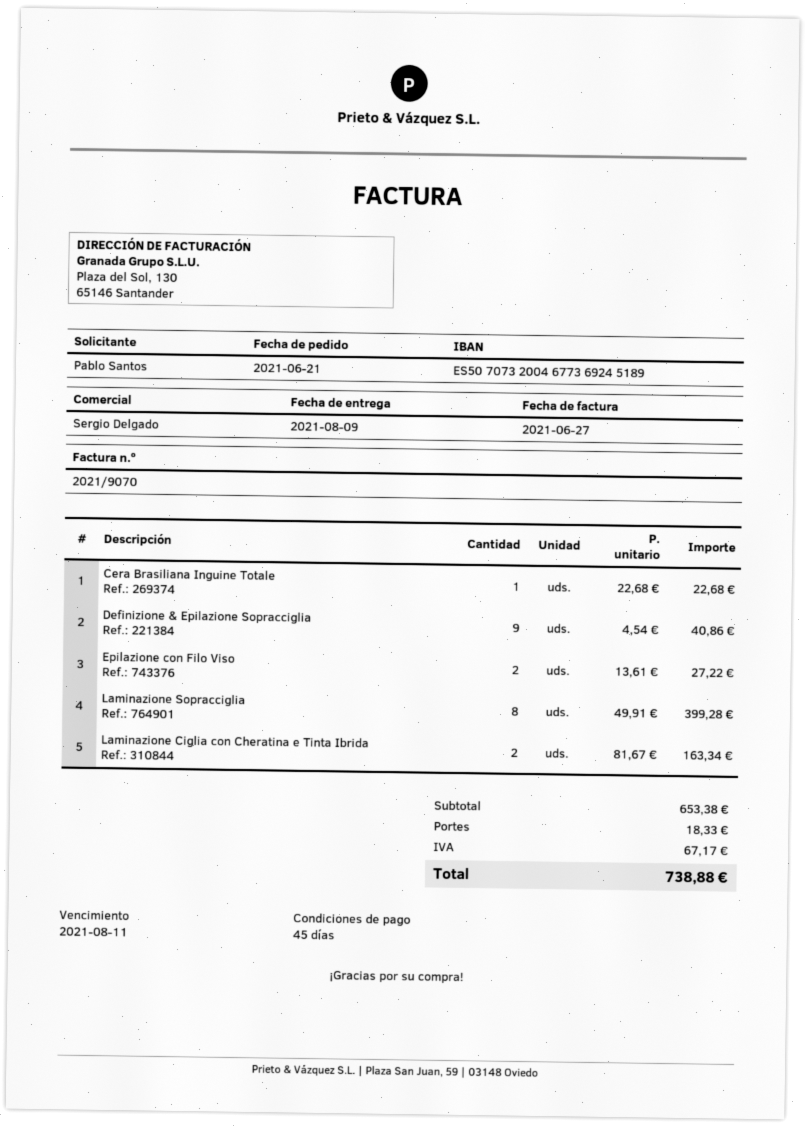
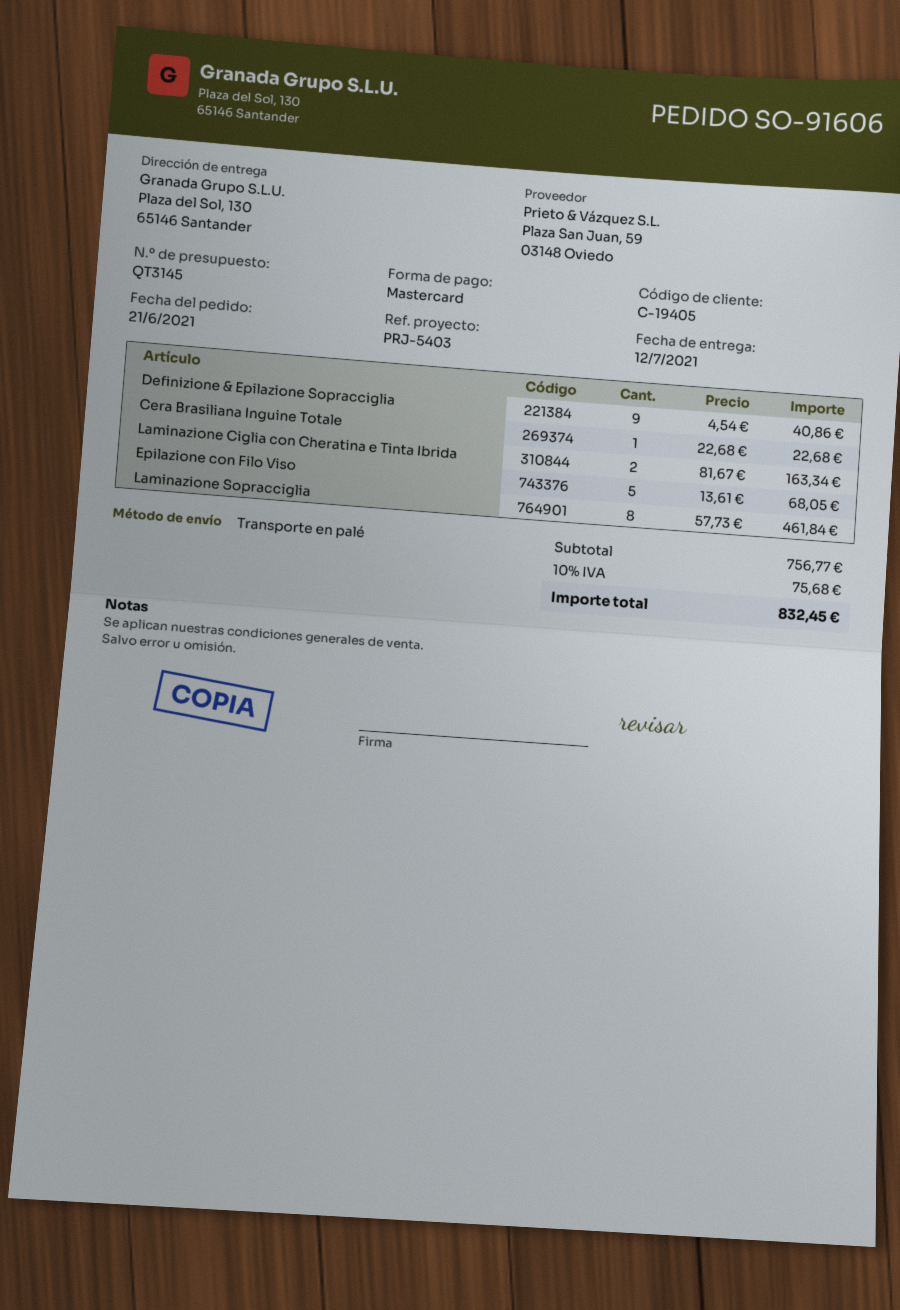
delivery date: 2021-08-09 -> 2021-07-12
Epilazione con Filo Viso: 2 x 13.61 = 27.22 -> 5 x 13.61 = 68.05
Laminazione Sopracciglia: 8 x 49.91 = 399.28 -> 8 x 57.73 = 461.84
subtotal: 653.38 -> 756.77
shipping: 18.33 -> none
tax: 67.17 -> 75.68
total: 738.88 -> 832.45

